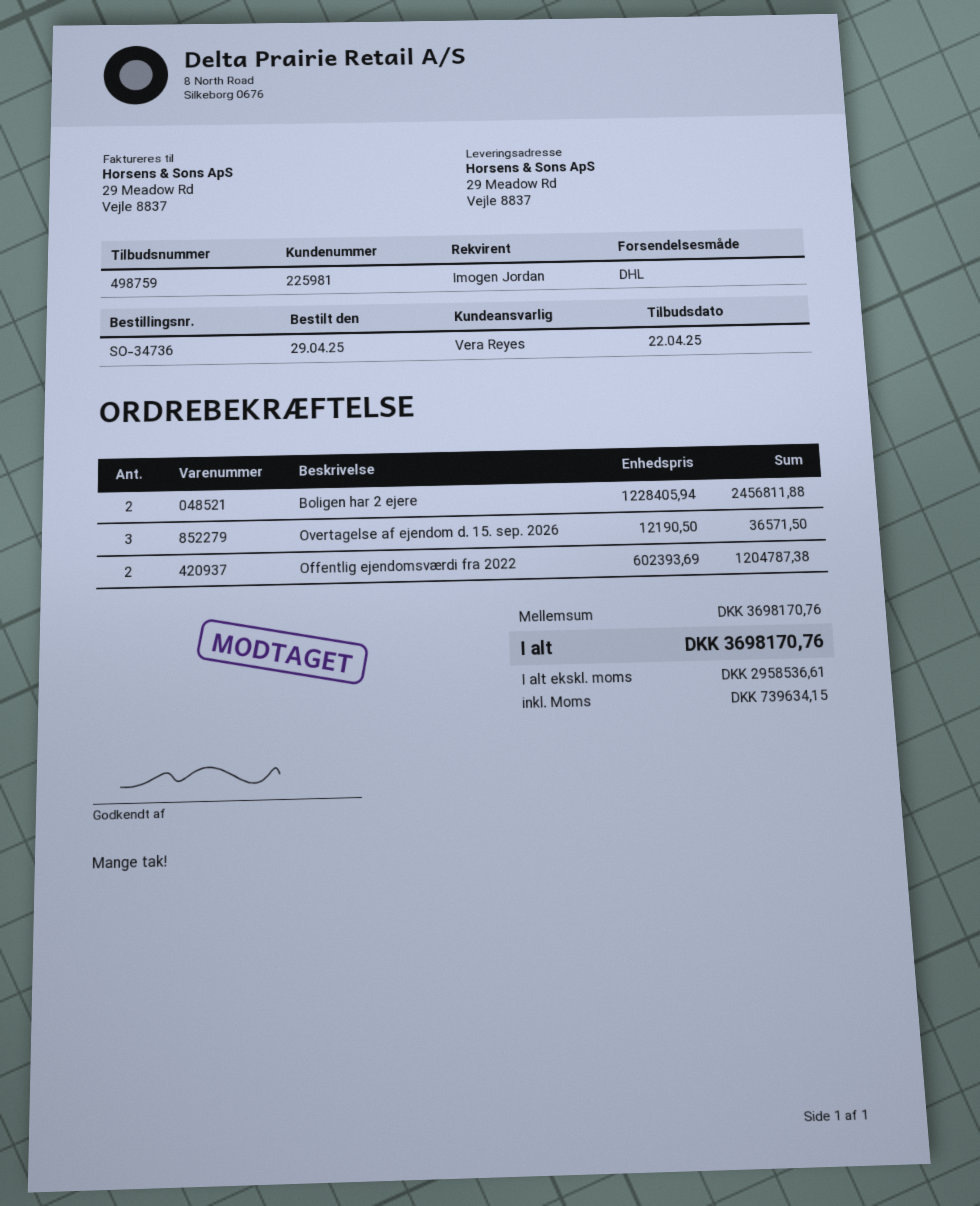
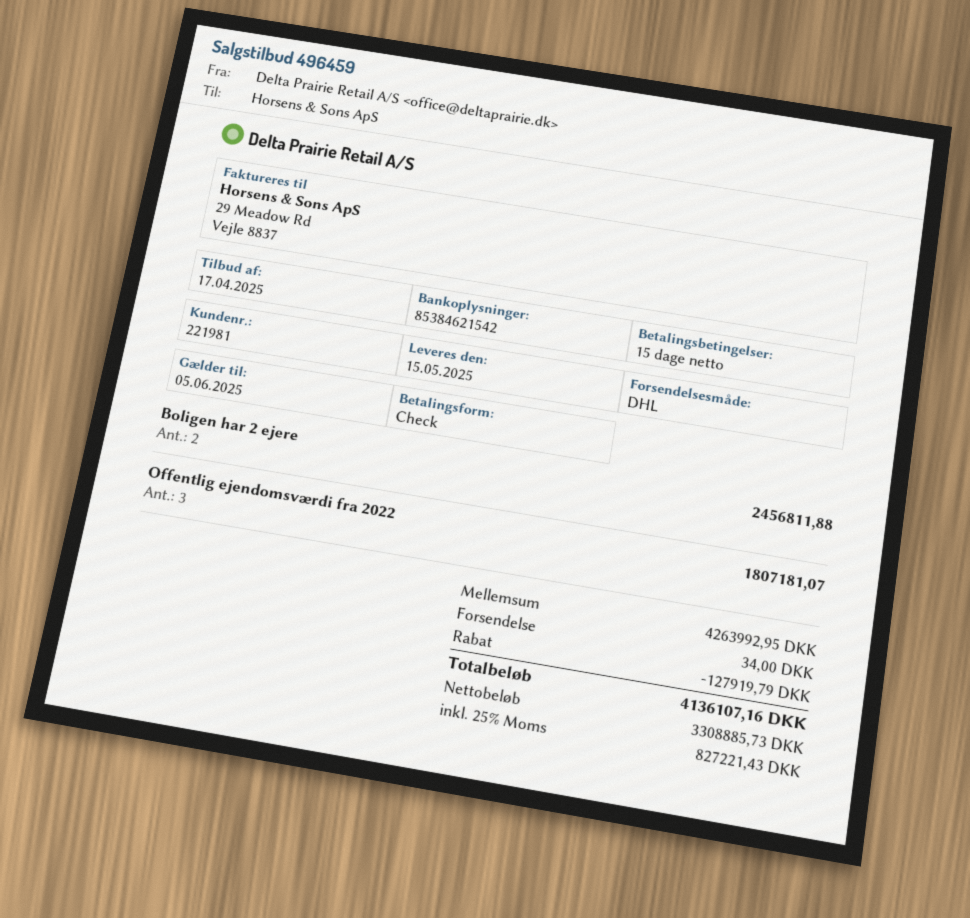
quote number: 498759 -> 496459
quote date: 2025-04-22 -> 2025-04-17
customer number: 225981 -> 221981
Overtagelse af ejendom d. 15. sep. 2026: 3 for 36571.50 -> none
Offentlig ejendomsværdi fra 2022: 2 for 1204787.38 -> 3 for 1807181.07
subtotal: 3698170.76 -> 4263992.95
discount: none -> 127919.79
shipping: none -> 34.00
net: 2958536.61 -> 3308885.73
tax: 739634.15 -> 827221.43
total: 3698170.76 -> 4136107.16

